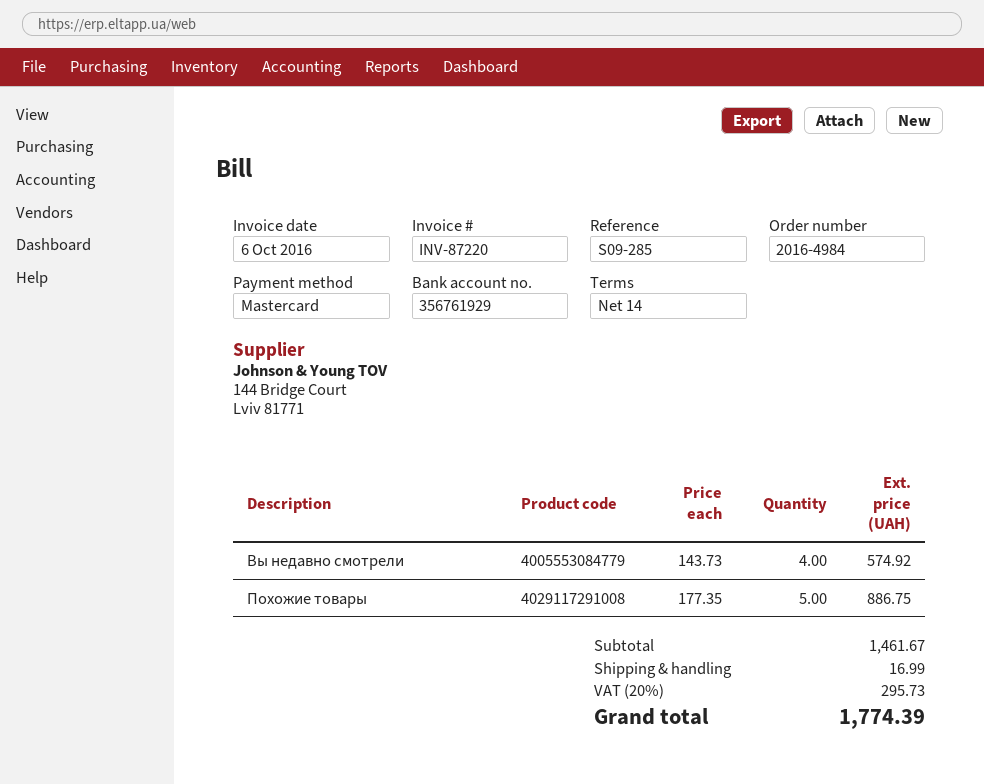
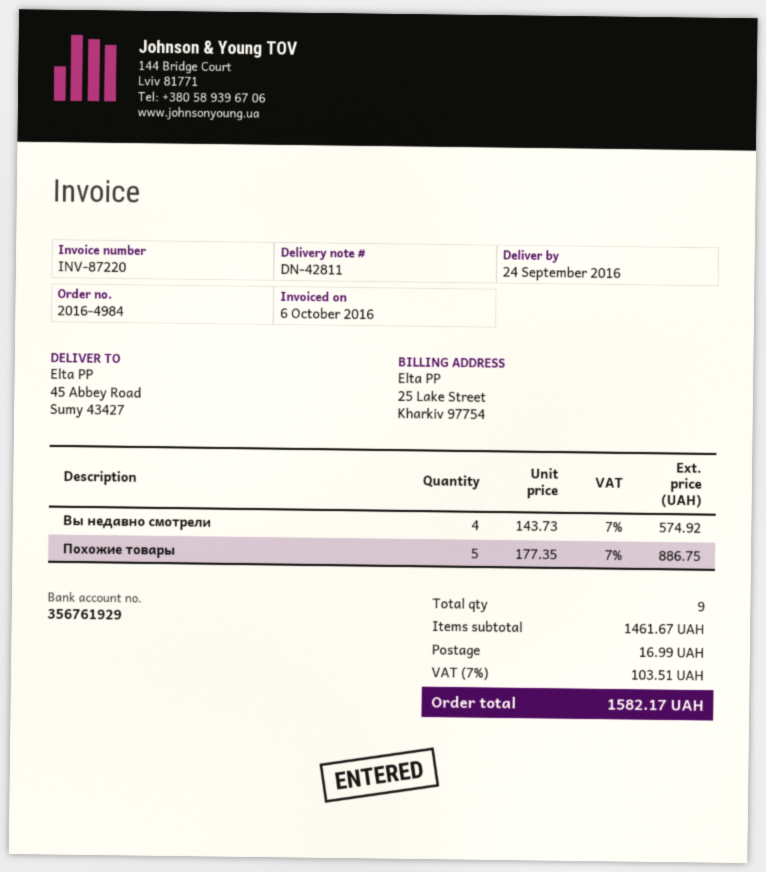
tax: 20% = 295.73 -> 7% = 103.51
total: 1774.39 -> 1582.17

